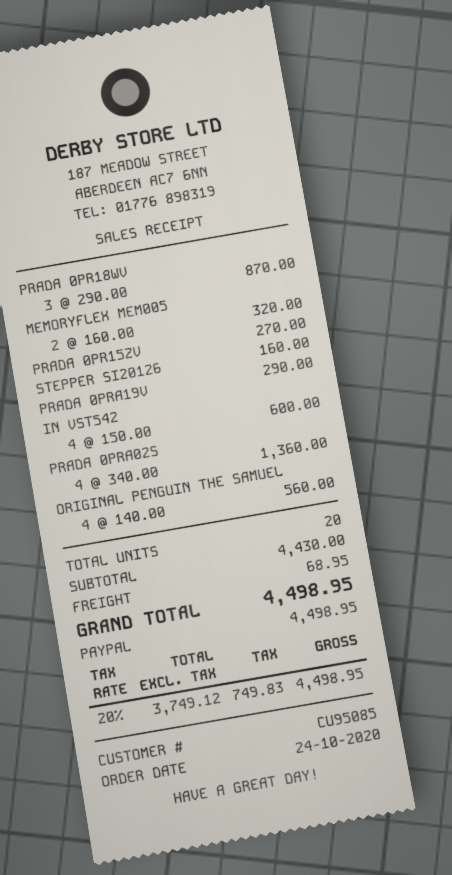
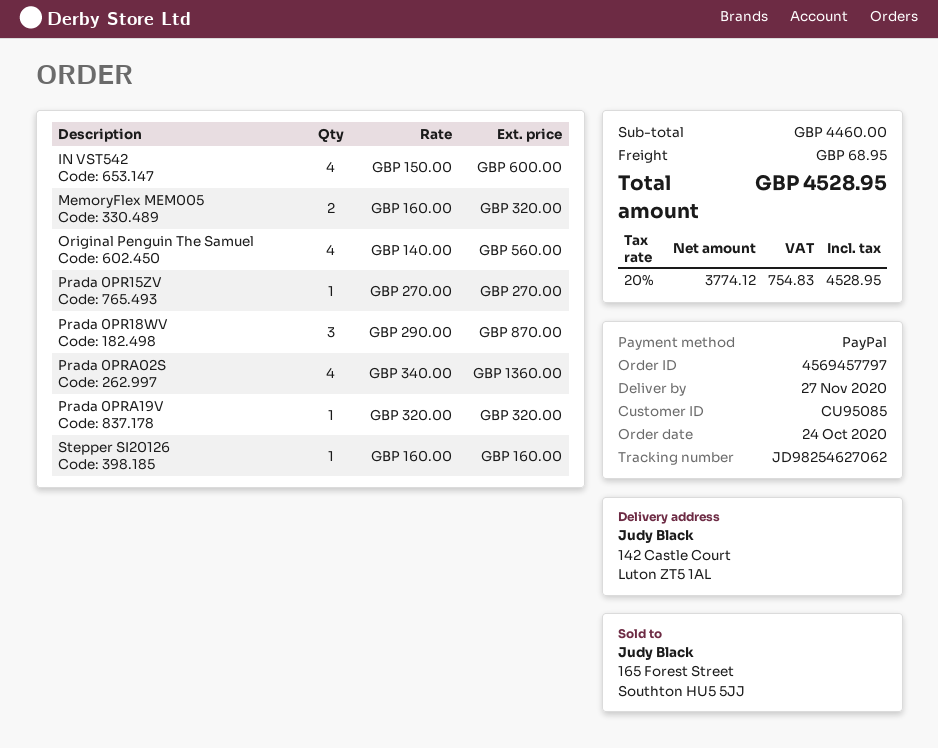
PRADA 0PRA19V: 1 x 290.00 = 290.00 -> 1 x 320.00 = 320.00
subtotal: 4430.00 -> 4460.00
net: 3749.12 -> 3774.12
tax: 20% = 749.83 -> 20% = 754.83
total: 4498.95 -> 4528.95

